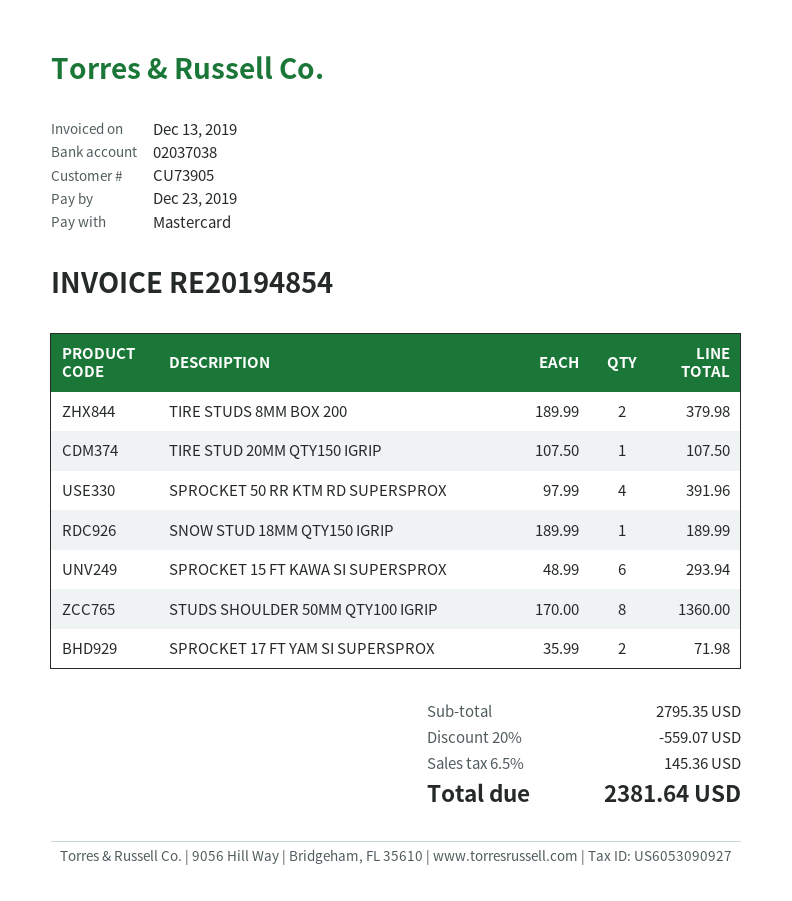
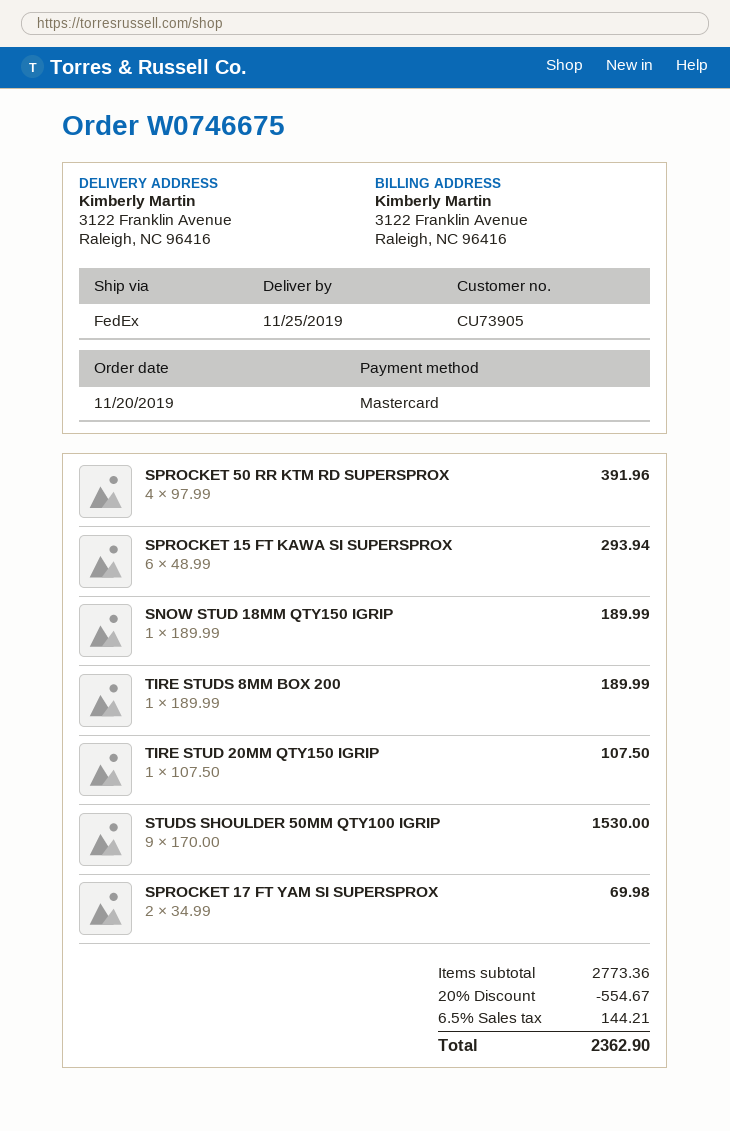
TIRE STUDS 8MM BOX 200: 2 x 189.99 = 379.98 -> 1 x 189.99 = 189.99
STUDS SHOULDER 50MM QTY100 IGRIP: 8 x 170.00 = 1360.00 -> 9 x 170.00 = 1530.00
SPROCKET 17 FT YAM SI SUPERSPROX: 2 x 35.99 = 71.98 -> 2 x 34.99 = 69.98
subtotal: 2795.35 -> 2773.36
discount: 20% = 559.07 -> 20% = 554.67
tax: 6.5% = 145.36 -> 6.5% = 144.21
total: 2381.64 -> 2362.90

